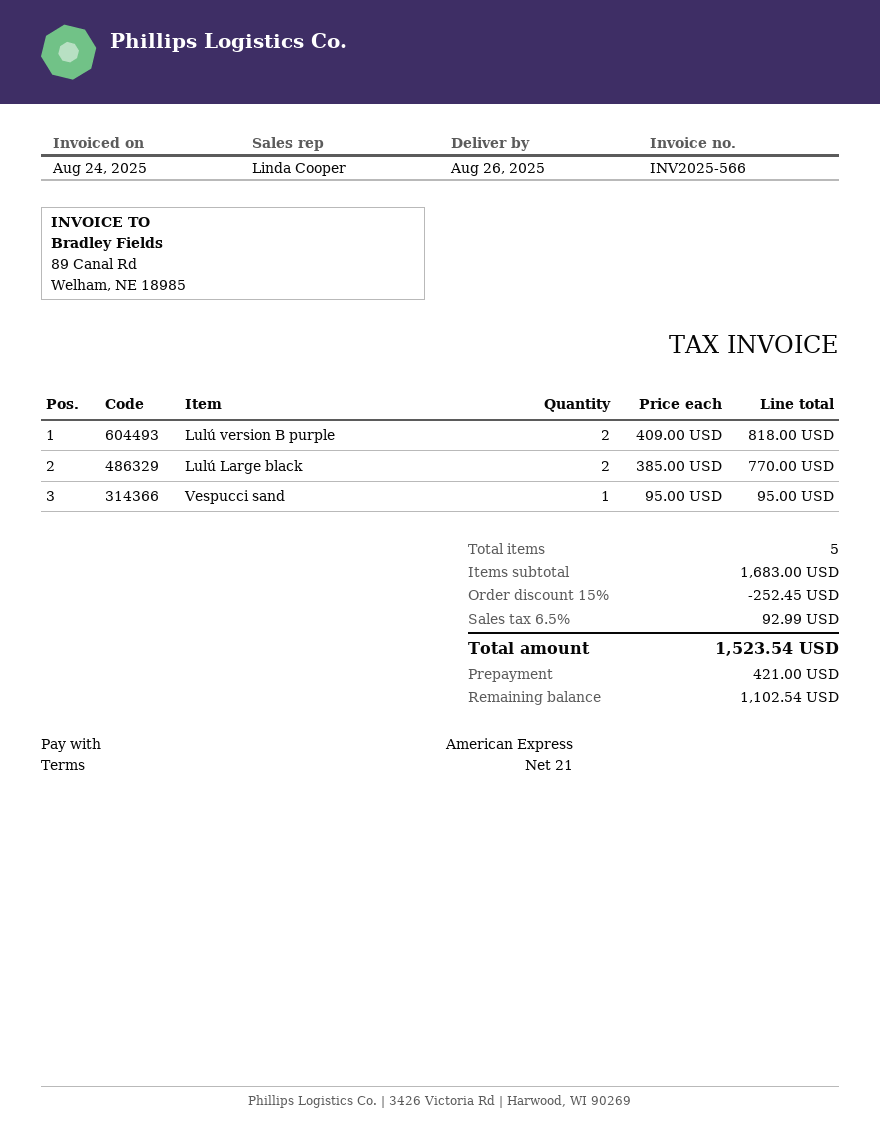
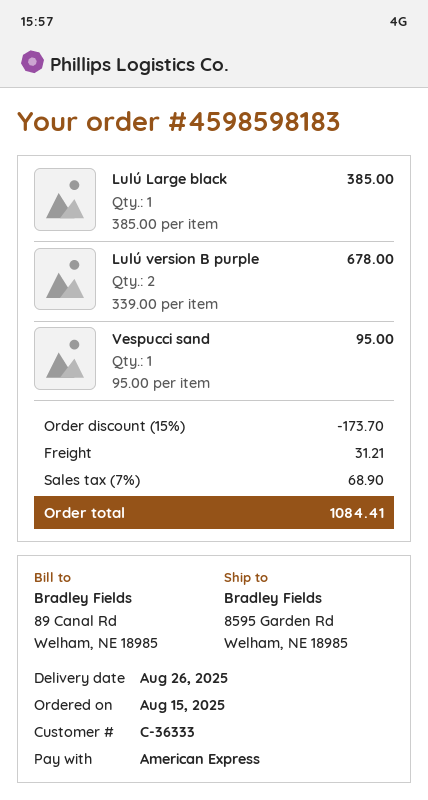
Lulú version B purple: 2 x 409.00 = 818.00 -> 2 x 339.00 = 678.00
Lulú Large black: 2 x 385.00 = 770.00 -> 1 x 385.00 = 385.00
discount: 15% = 252.45 -> 15% = 173.70
shipping: none -> 31.21
tax: 6.5% = 92.99 -> 7% = 68.90
total: 1523.54 -> 1084.41

